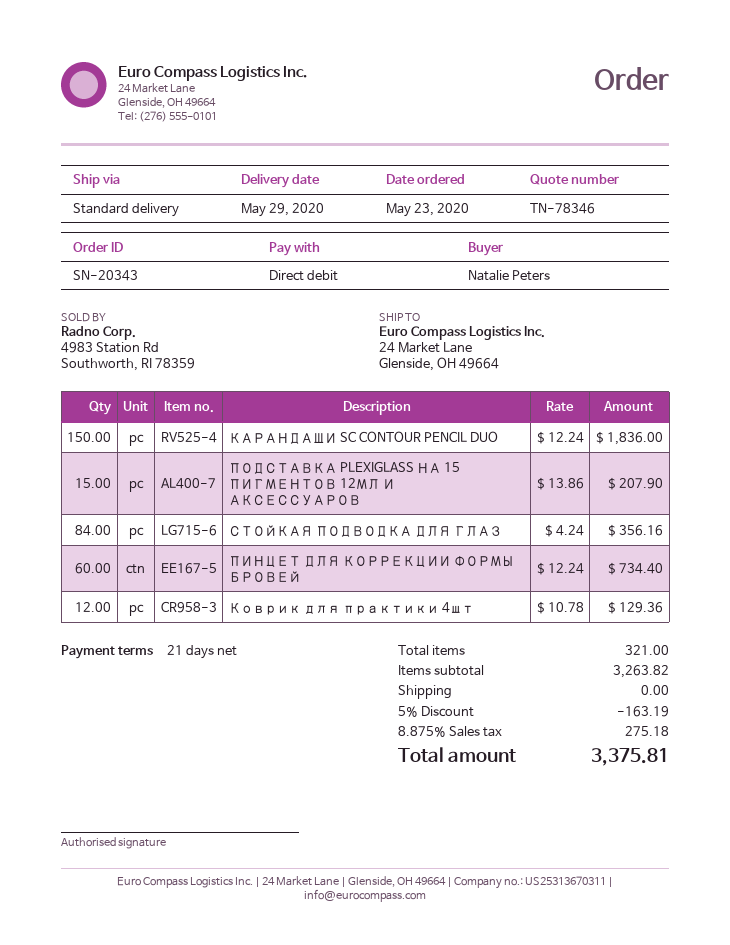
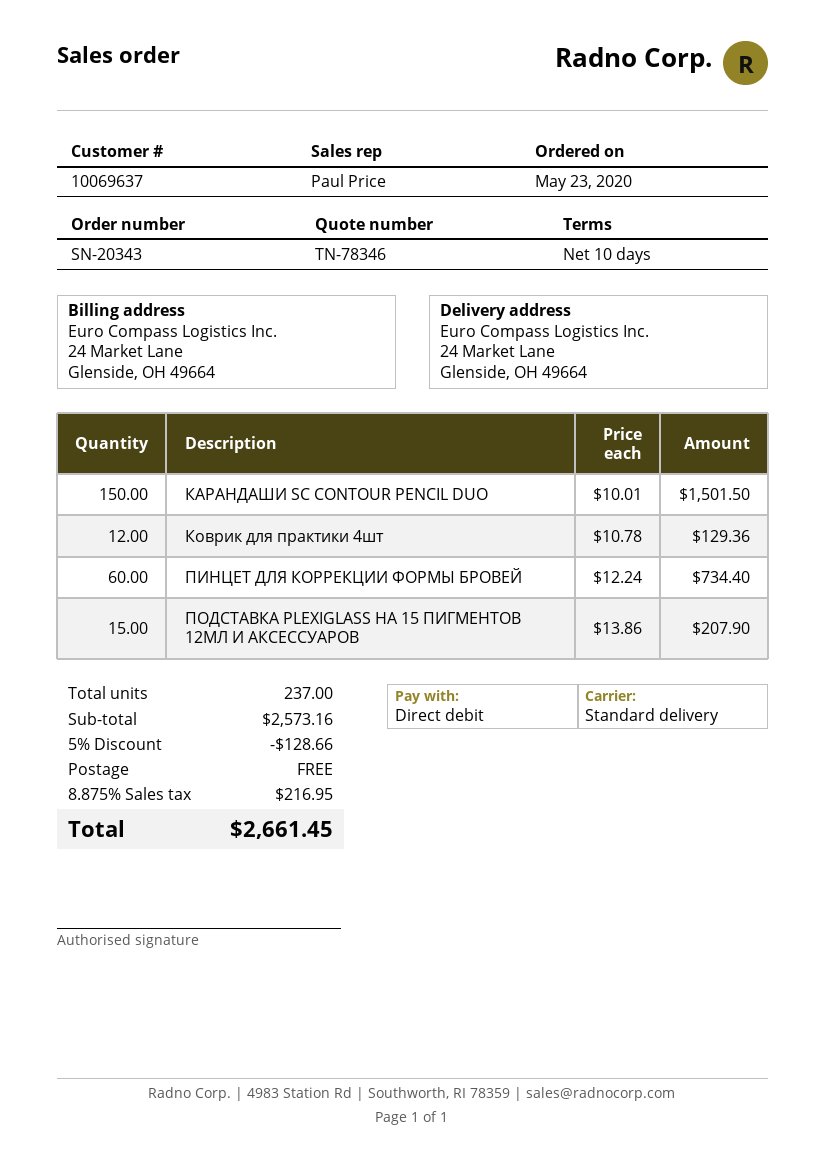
payment terms: 21 days -> 10 days
КАРАНДАШИ SC CONTOUR PENCIL DUO: 150 x 12.24 = 1836.00 -> 150 x 10.01 = 1501.50
СТОЙКАЯ ПОДВОДКА ДЛЯ ГЛАЗ: 84 x 4.24 = 356.16 -> none
total quantity: 321 -> 237
subtotal: 3263.82 -> 2573.16
discount: 5% = 163.19 -> 5% = 128.66
tax: 8.875% = 275.18 -> 8.875% = 216.95
total: 3375.81 -> 2661.45

